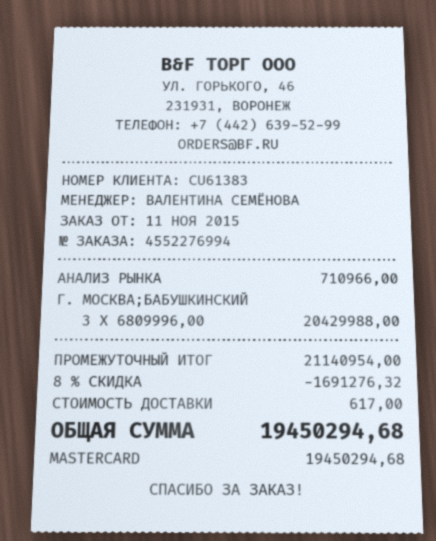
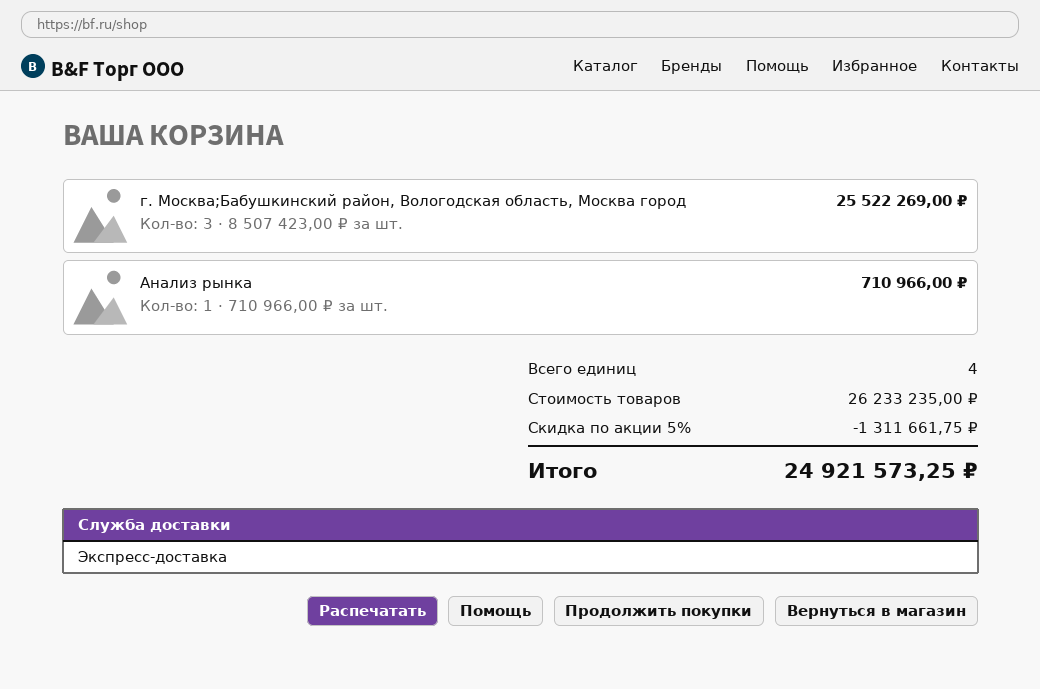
Г. МОСКВА;БАБУШКИНСКИЙ: 3 x 6809996.00 = 20429988.00 -> 3 x 8507423.00 = 25522269.00
subtotal: 21140954.00 -> 26233235.00
discount: 8% = 1691276.32 -> 5% = 1311661.75
shipping: 617.00 -> none
total: 19450294.68 -> 24921573.25

